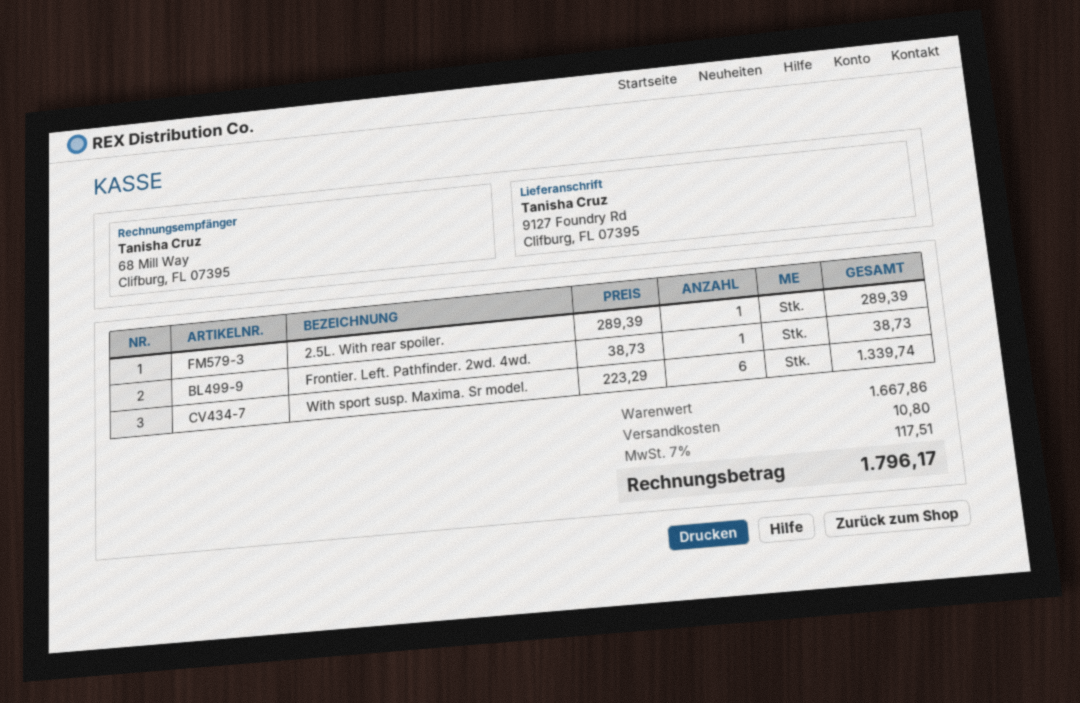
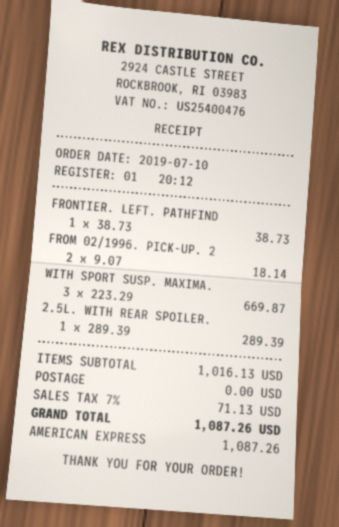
With sport susp. Maxima. Sr model.: 6 x 223.29 = 1339.74 -> 3 x 223.29 = 669.87
FROM 02/1996. PICK-UP. 2: none -> 2 x 9.07 = 18.14
subtotal: 1667.86 -> 1016.13
shipping: 10.80 -> 0.00
tax: 7% = 117.51 -> 7% = 71.13
total: 1796.17 -> 1087.26

